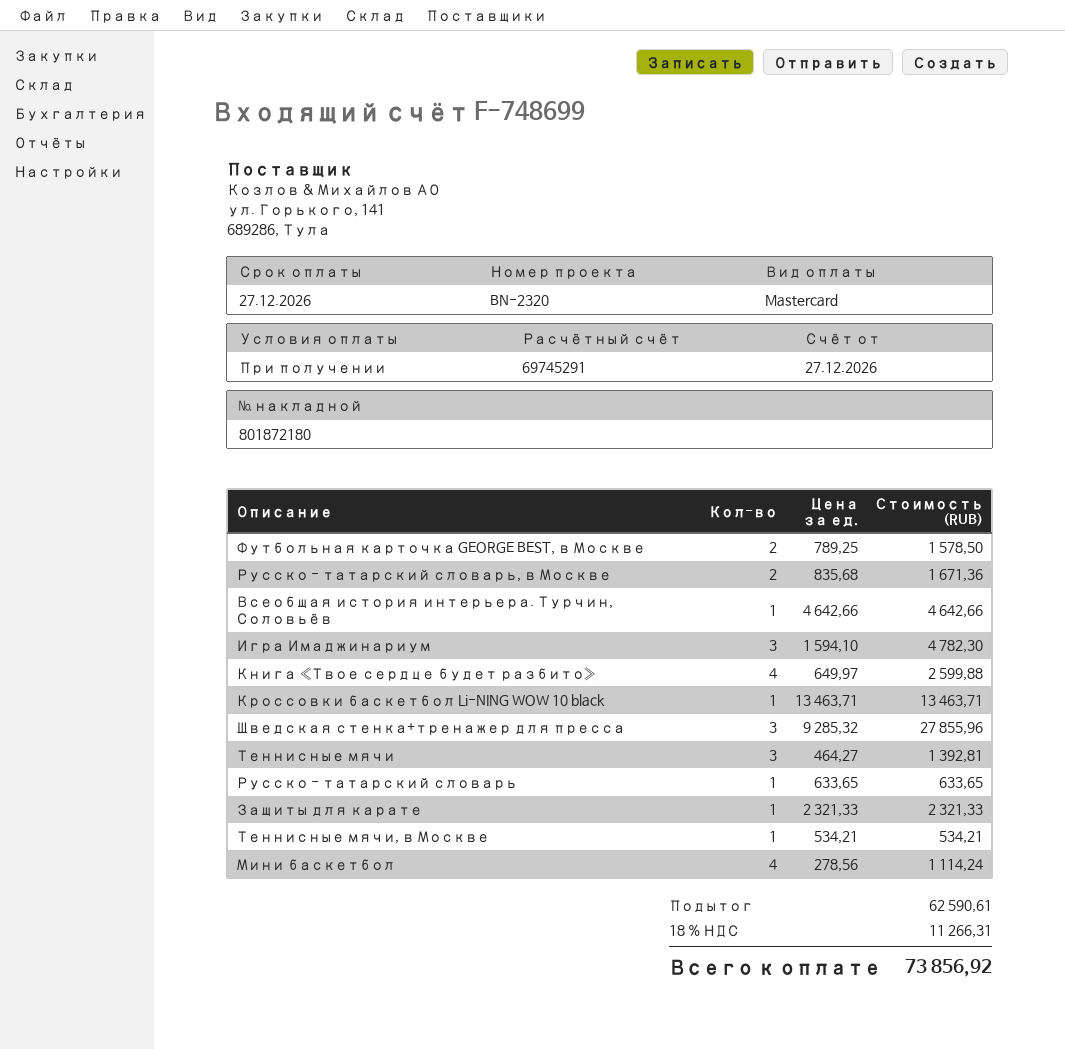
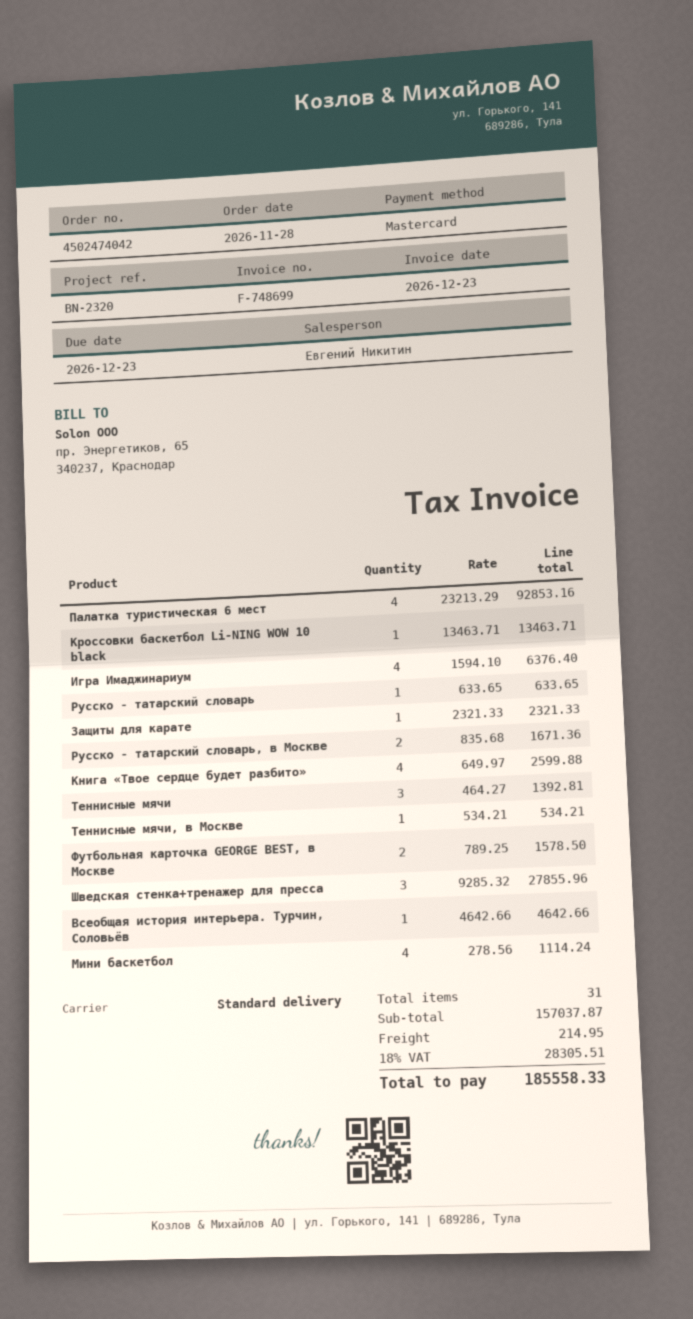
invoice date: 2026-12-27 -> 2026-12-23
due date: 2026-12-27 -> 2026-12-23
Игра Имаджинариум: 3 x 1594.10 = 4782.30 -> 4 x 1594.10 = 6376.40
Палатка туристическая 6 мест: none -> 4 x 23213.29 = 92853.16
subtotal: 62590.61 -> 157037.87
shipping: none -> 214.95
tax: 18% = 11266.31 -> 18% = 28305.51
total: 73856.92 -> 185558.33

